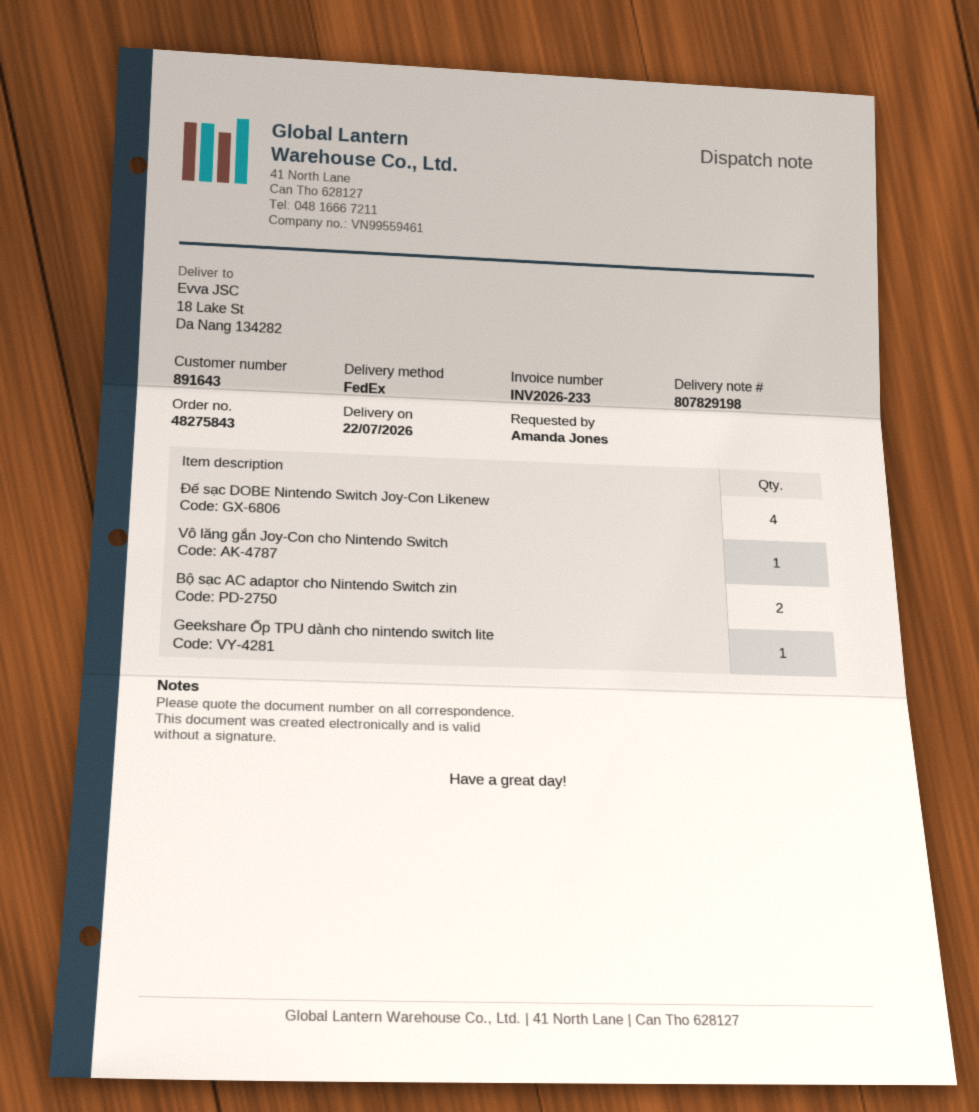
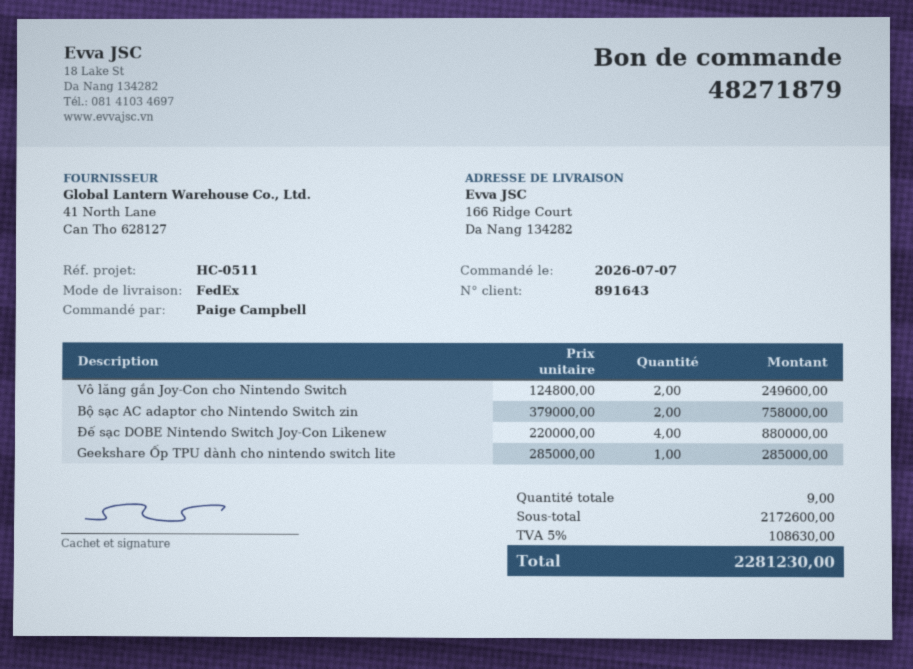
order number: 48275843 -> 48271879
ordered by: Amanda Jones -> Paige Campbell
ship to: 18 Lake St, Da Nang 134282 -> 166 Ridge Court, Da Nang 134282
Vô lăng gắn Joy-Con cho Nintendo Switch: 1 -> 2

